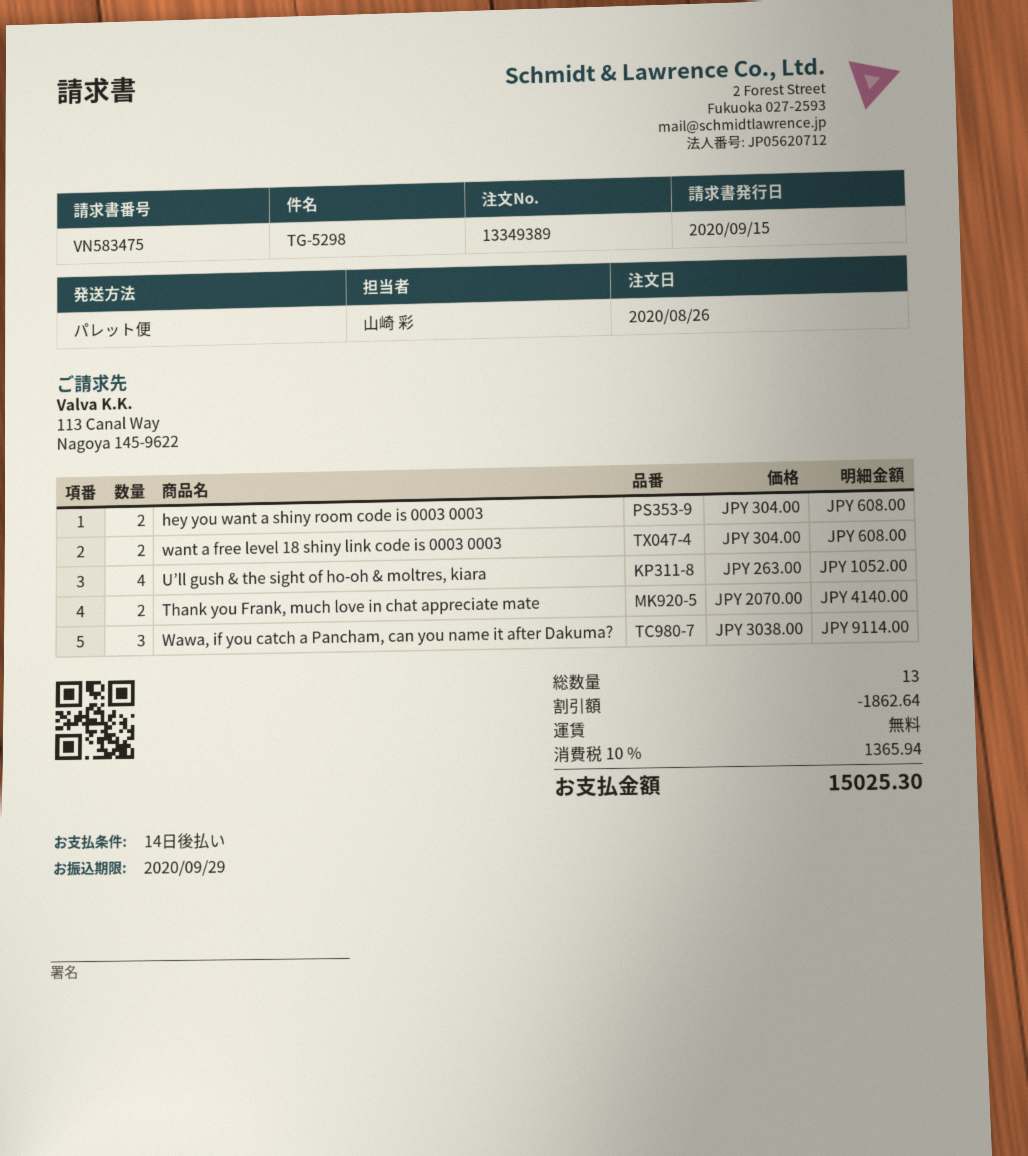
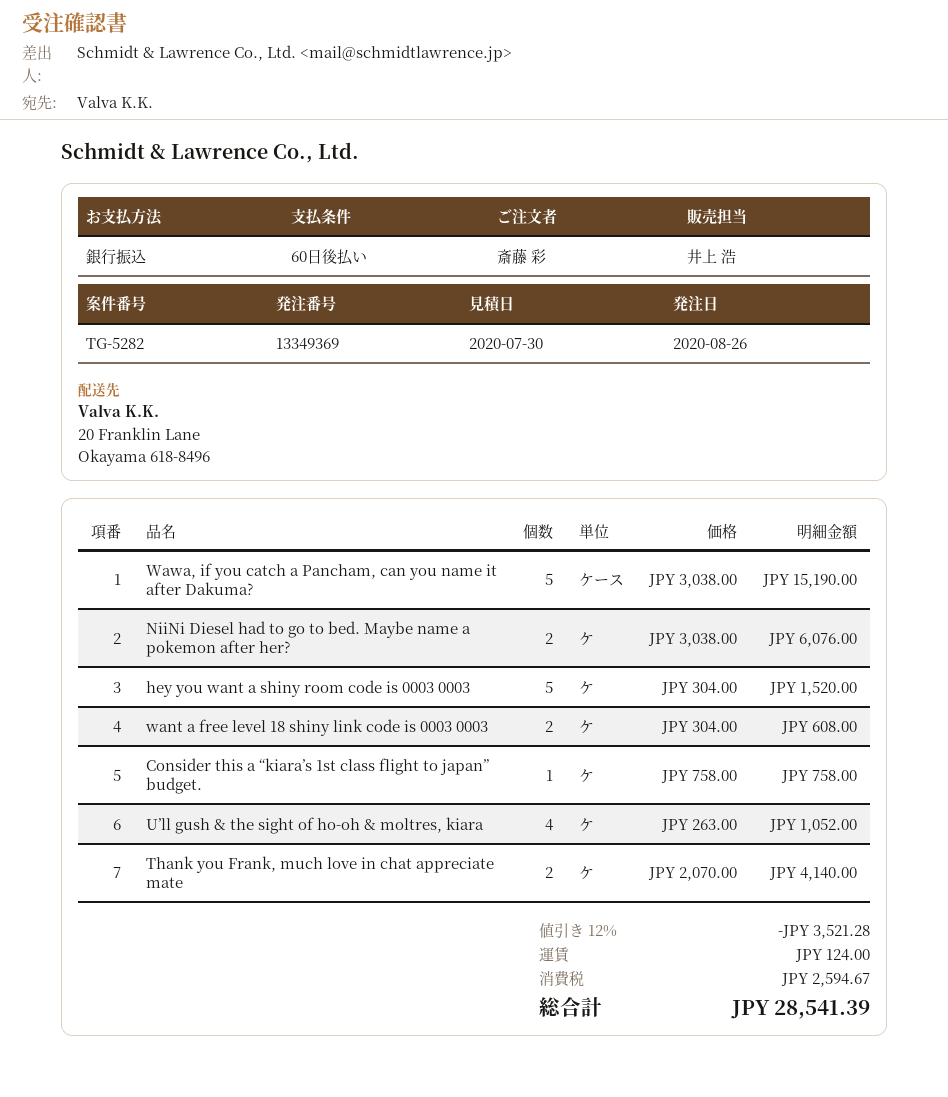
order number: 13349389 -> 13349369
payment terms: 14 days -> 60 days
reference: TG-5298 -> TG-5282
sales rep: 山崎 彩 -> 井上 浩
hey you want a shiny room code is 0003 0003: 2 x 304.00 = 608.00 -> 5 x 304.00 = 1520.00
Wawa, if you catch a Pancham, can you name it after Dakuma?: 3 x 3038.00 = 9114.00 -> 5 x 3038.00 = 15190.00
NiiNi Diesel had to go to bed. Maybe name a pokemon after her?: none -> 2 x 3038.00 = 6076.00
Consider this a “kiara’s 1st class flight to japan” budget.: none -> 1 x 758.00 = 758.00
discount: 1862.64 -> 3521.28
shipping: 0.00 -> 124.00
tax: 1365.94 -> 2594.67
total: 15025.30 -> 28541.39

